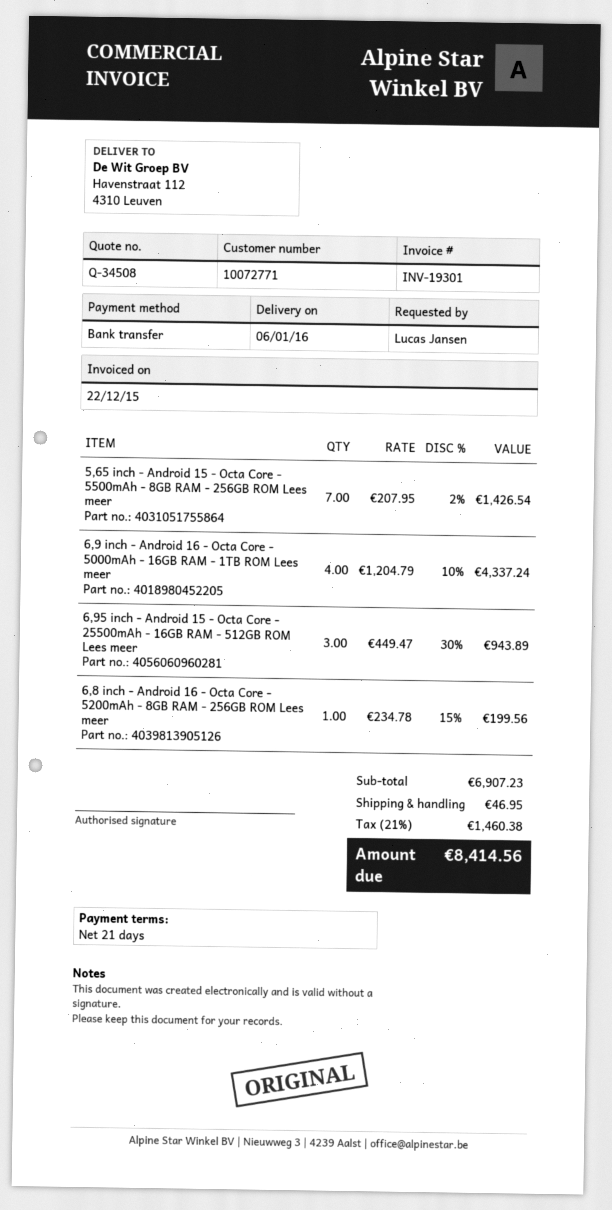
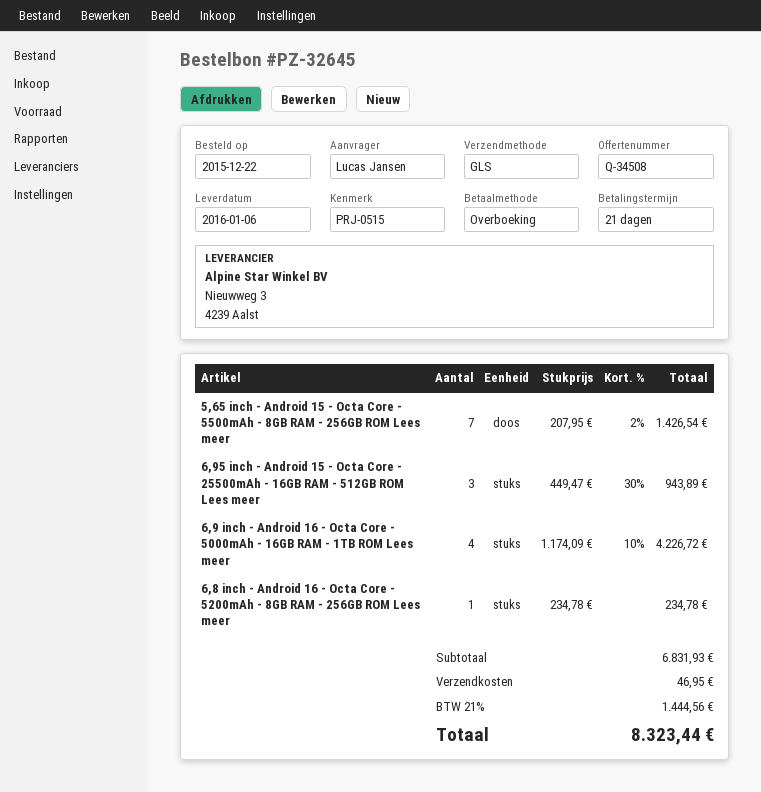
6,9 inch - Android 16 - Octa Core - 5000mAh - 16GB RAM - 1TB ROM Lees meer: 4 x 1204.79 - 10% = 4337.24 -> 4 x 1174.09 - 10% = 4226.72
6,8 inch - Android 16 - Octa Core - 5200mAh - 8GB RAM - 256GB ROM Lees meer: 1 x 234.78 - 15% = 199.56 -> 1 x 234.78 = 234.78
subtotal: 6907.23 -> 6831.93
tax: 21% = 1460.38 -> 21% = 1444.56
total: 8414.56 -> 8323.44

